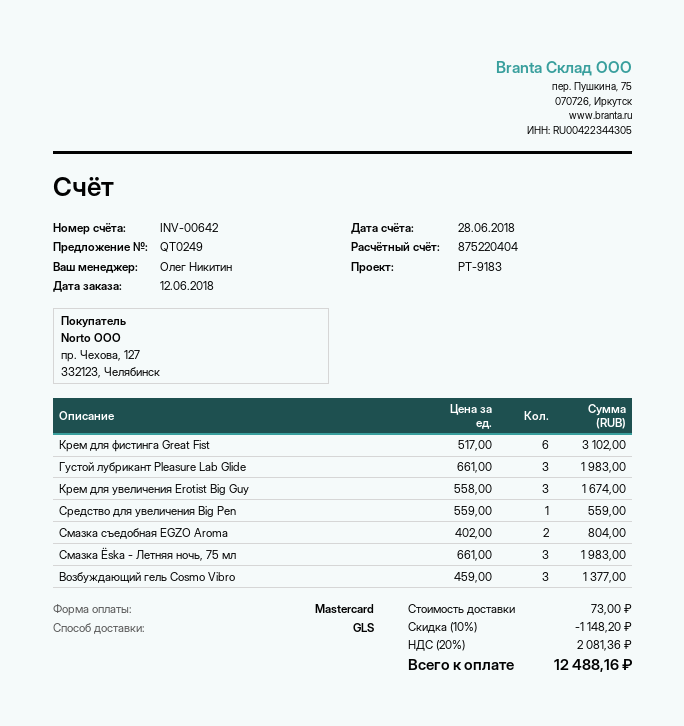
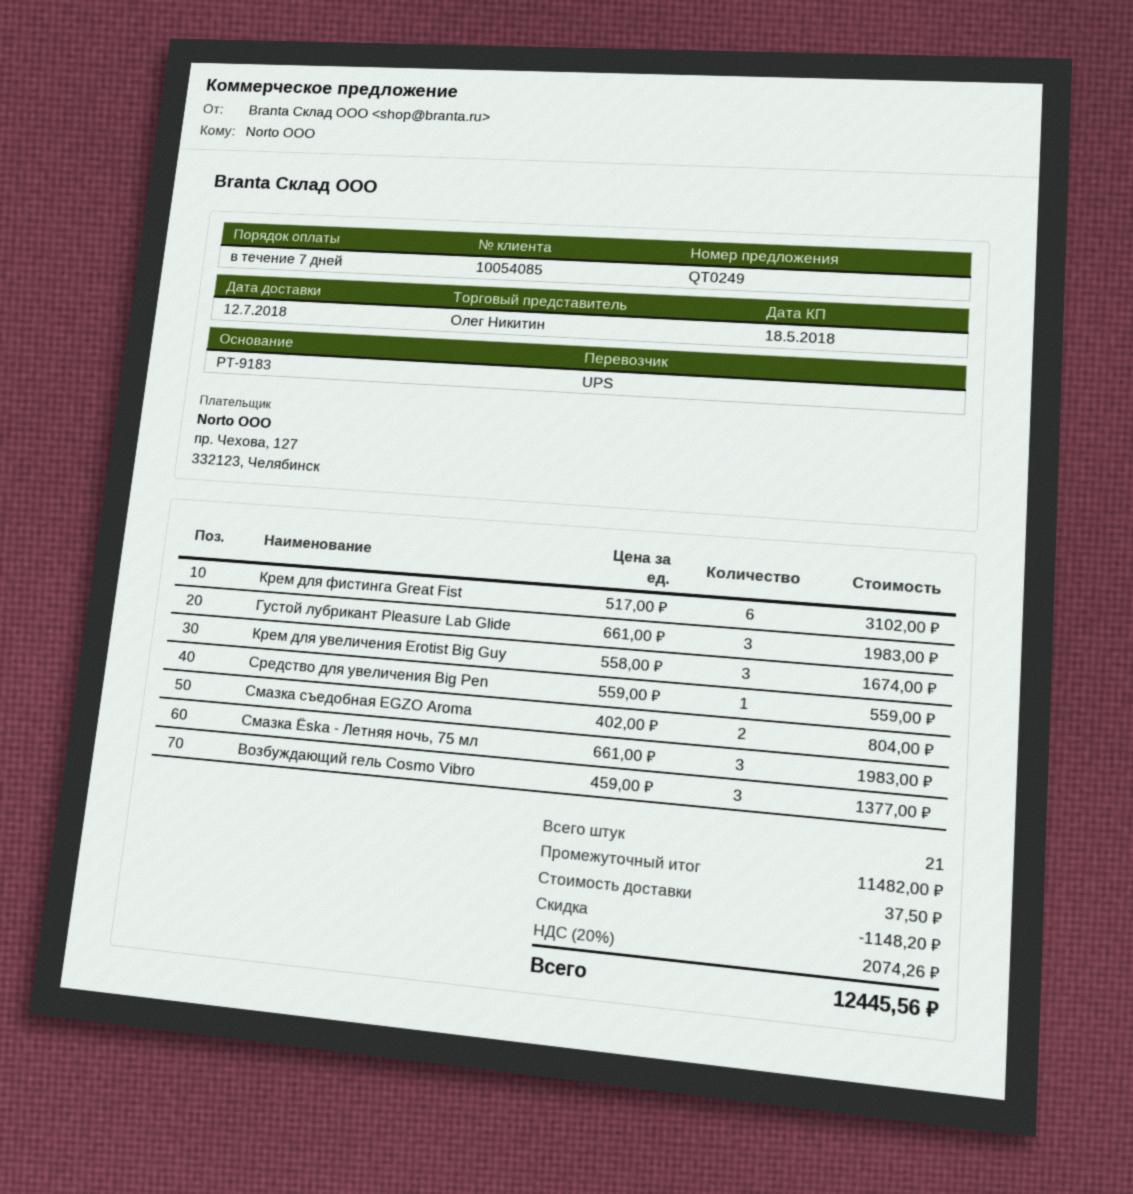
shipping method: GLS -> UPS
shipping: 73.00 -> 37.50
tax: 20% = 2081.36 -> 20% = 2074.26
total: 12488.16 -> 12445.56

